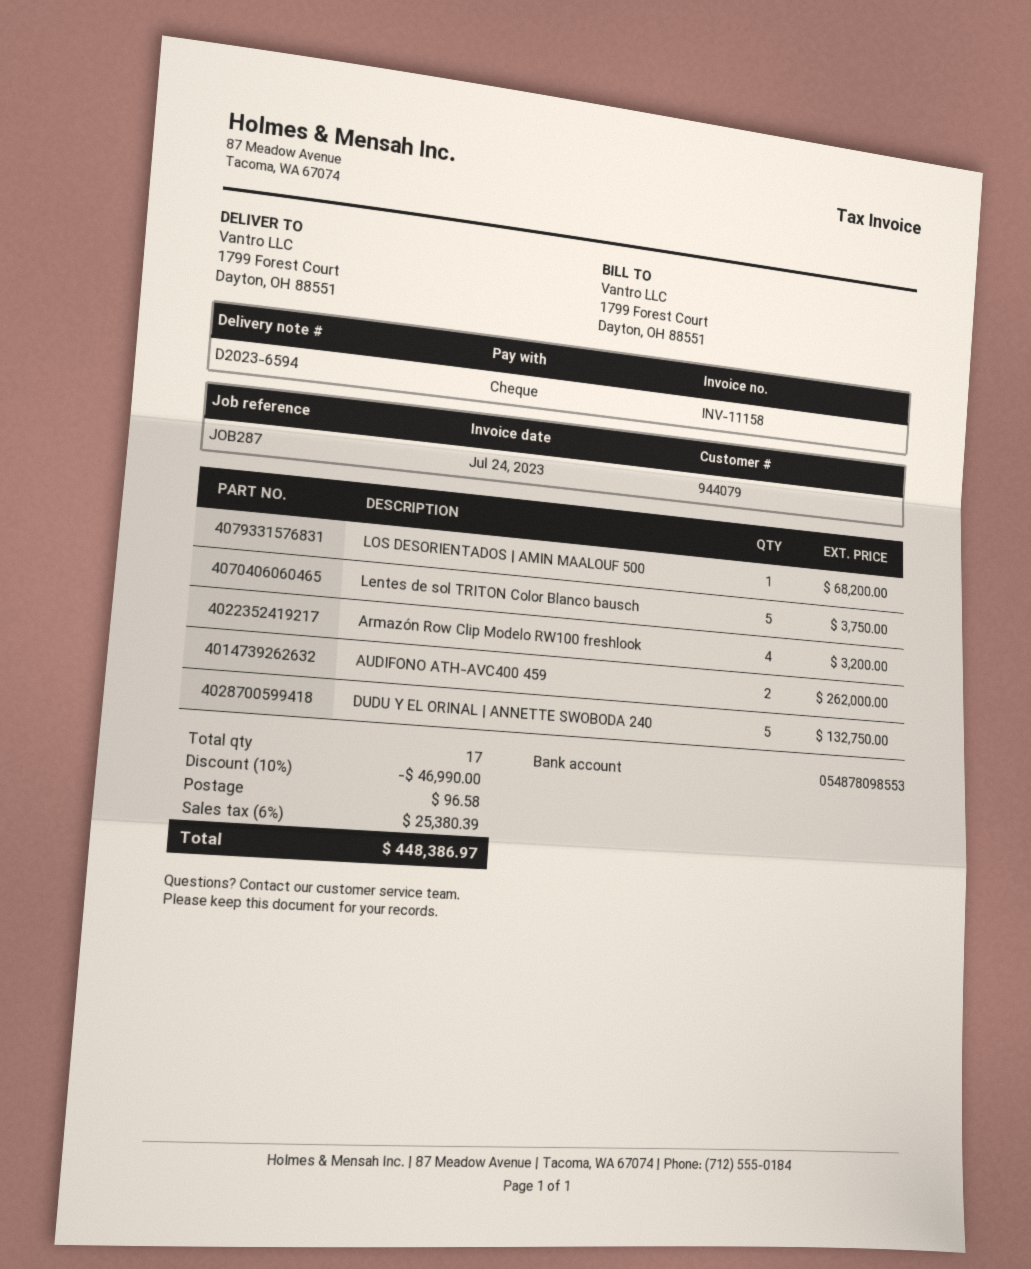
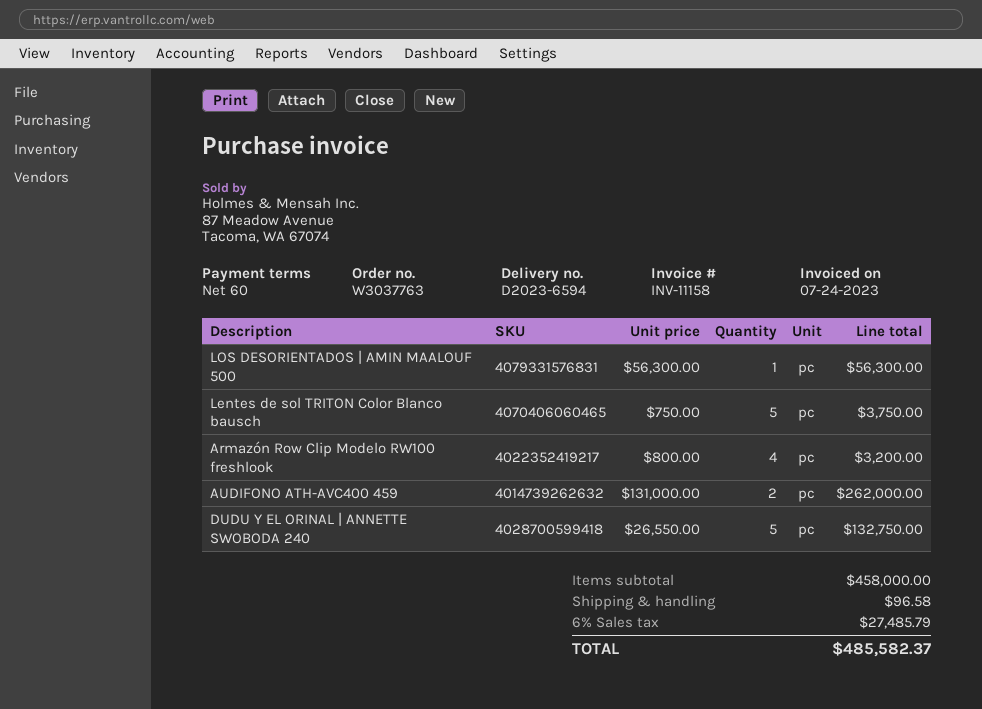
LOS DESORIENTADOS | AMIN MAALOUF 500: 1 for 68200.00 -> 1 for 56300.00
discount: 10% = 46990.00 -> none
tax: 6% = 25380.39 -> 6% = 27485.79
total: 448386.97 -> 485582.37

